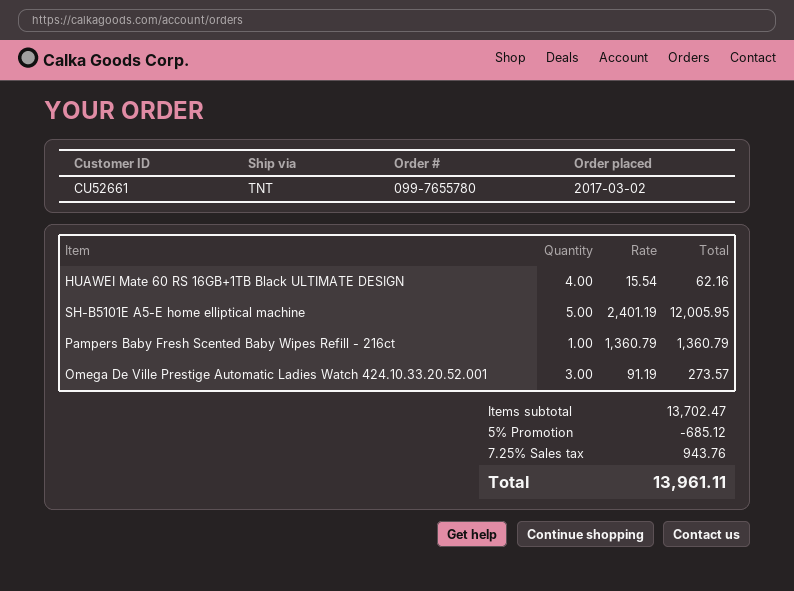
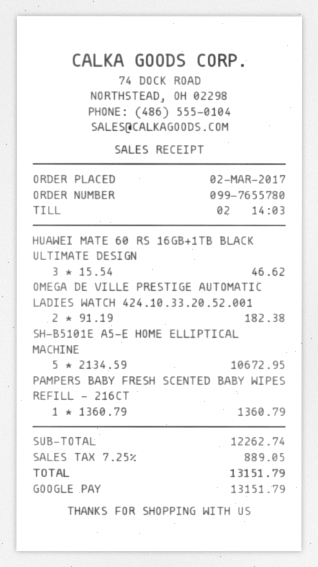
HUAWEI Mate 60 RS 16GB+1TB Black ULTIMATE DESIGN: 4 x 15.54 = 62.16 -> 3 x 15.54 = 46.62
SH-B5101E A5-E home elliptical machine: 5 x 2401.19 = 12005.95 -> 5 x 2134.59 = 10672.95
Omega De Ville Prestige Automatic Ladies Watch 424.10.33.20.52.001: 3 x 91.19 = 273.57 -> 2 x 91.19 = 182.38
subtotal: 13702.47 -> 12262.74
discount: 5% = 685.12 -> none
tax: 7.25% = 943.76 -> 7.25% = 889.05
total: 13961.11 -> 13151.79

